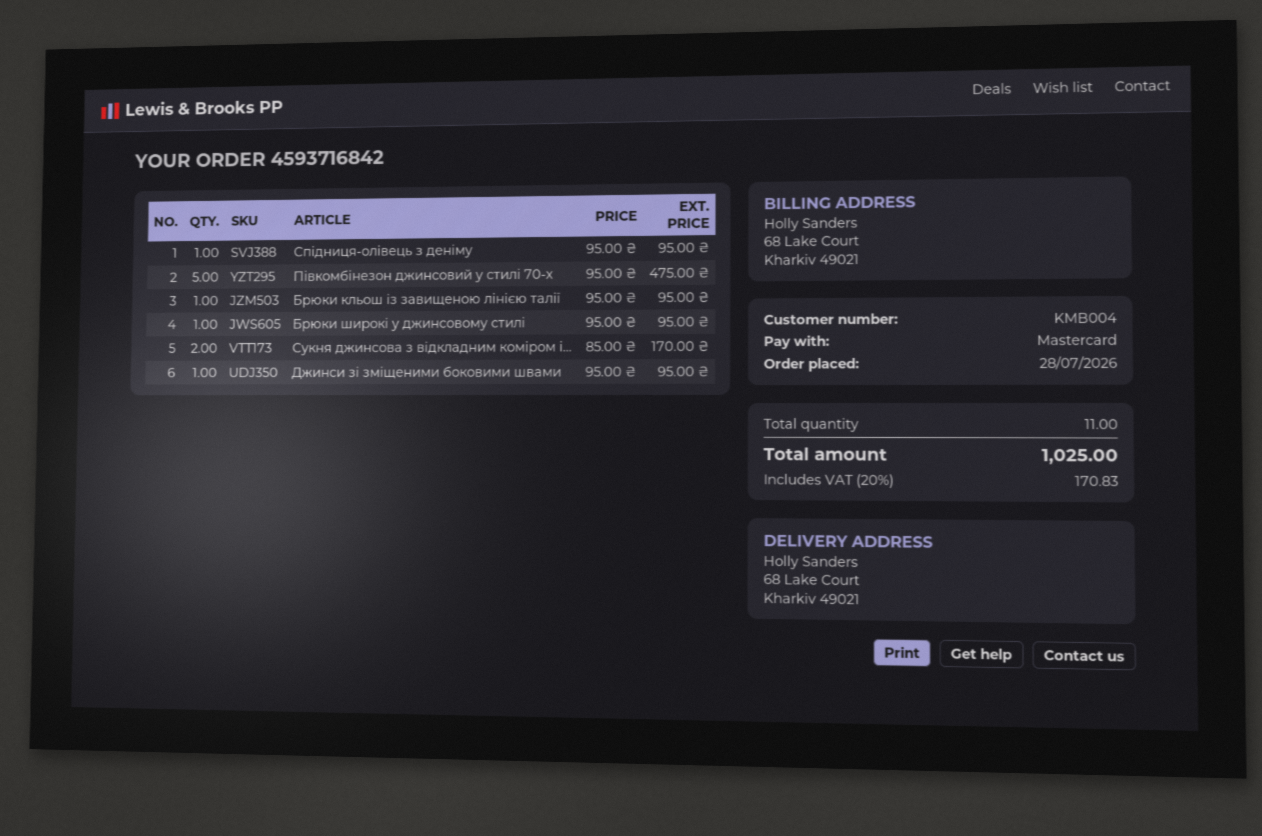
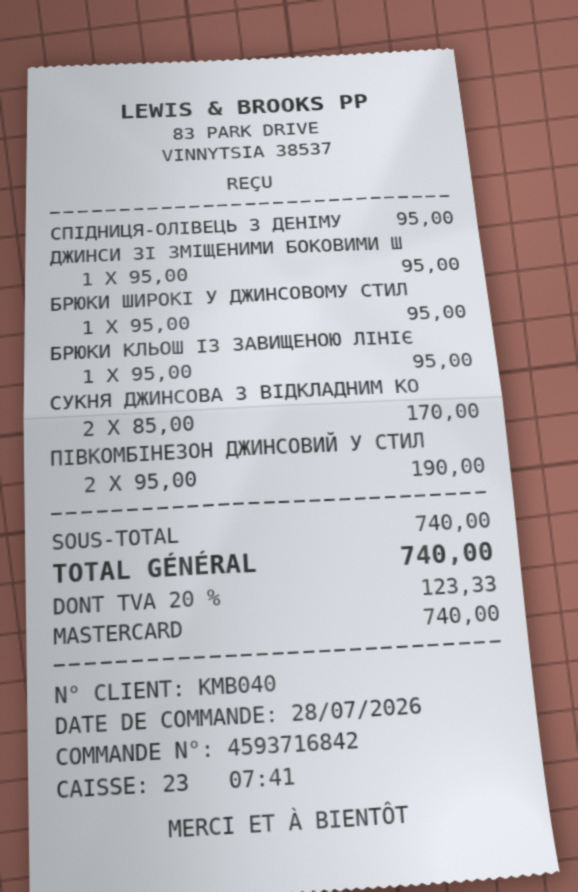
customer number: KMB004 -> KMB040
Півкомбінезон джинсовий у стилі 70-х: 5 x 95.00 = 475.00 -> 2 x 95.00 = 190.00
tax: 20% = 170.83 -> 20% = 123.33
total: 1025.00 -> 740.00

